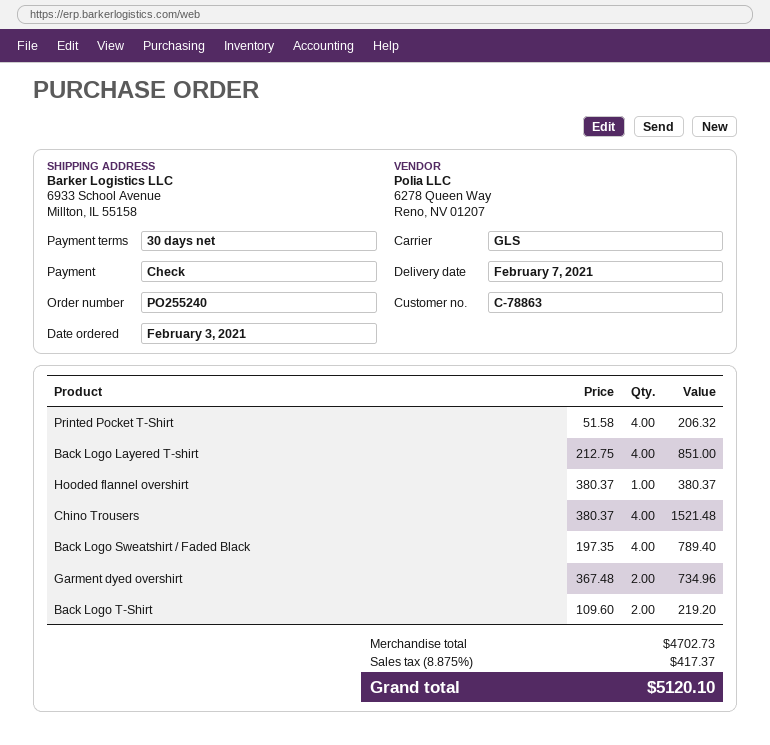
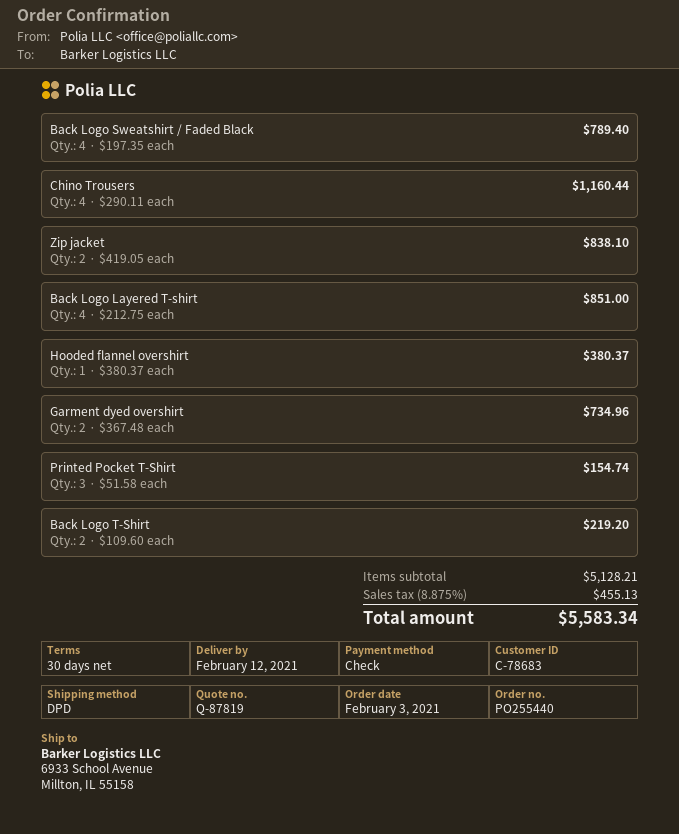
order number: PO255240 -> PO255440
delivery date: 2021-02-07 -> 2021-02-12
customer number: C-78863 -> C-78683
shipping method: GLS -> DPD
Printed Pocket T-Shirt: 4 x 51.58 = 206.32 -> 3 x 51.58 = 154.74
Chino Trousers: 4 x 380.37 = 1521.48 -> 4 x 290.11 = 1160.44
Zip jacket: none -> 2 x 419.05 = 838.10
subtotal: 4702.73 -> 5128.21
tax: 8.875% = 417.37 -> 8.875% = 455.13
total: 5120.10 -> 5583.34

